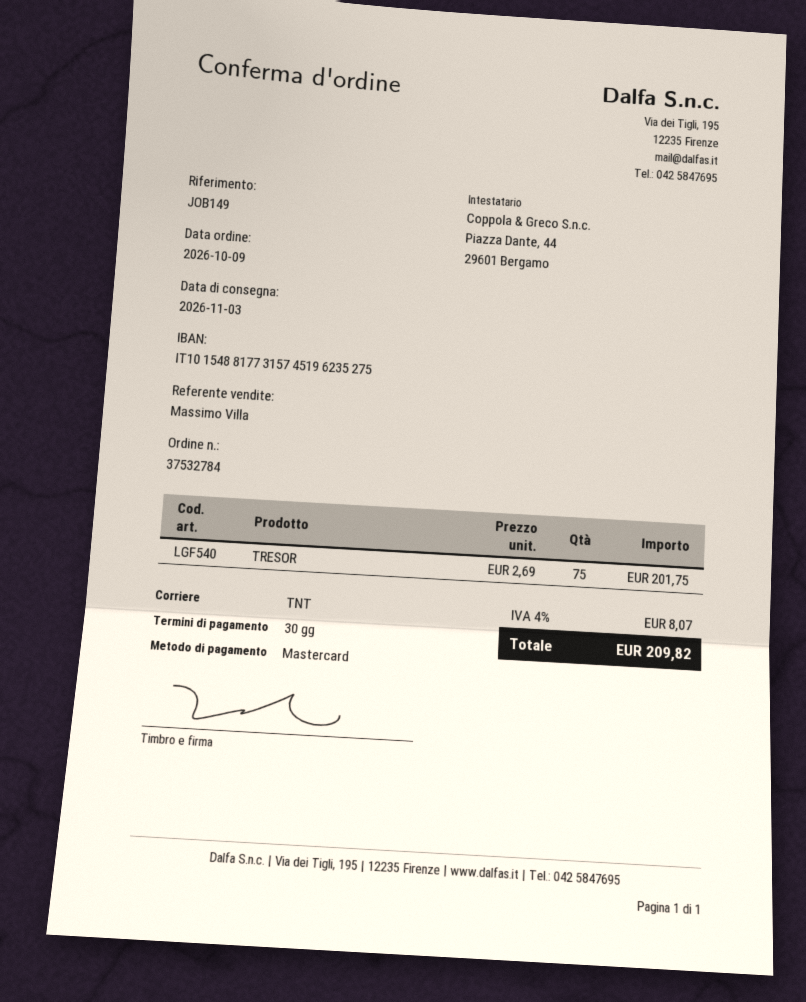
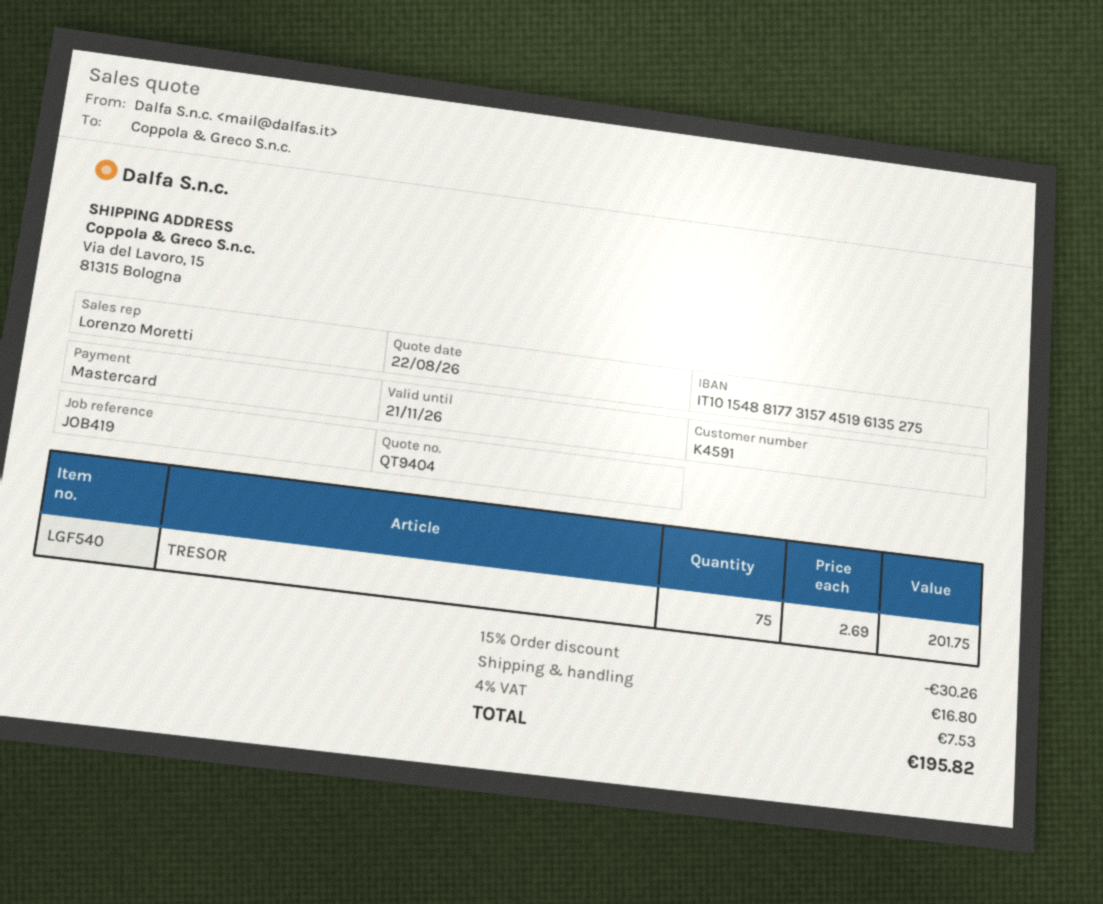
reference: JOB149 -> JOB419
sales rep: Massimo Villa -> Lorenzo Moretti
bank account: IT1015488177315745196235275 -> IT1015488177315745196135275
discount: none -> 15% = 30.26
shipping: none -> 16.80
tax: 4% = 8.07 -> 4% = 7.53
total: 209.82 -> 195.82

